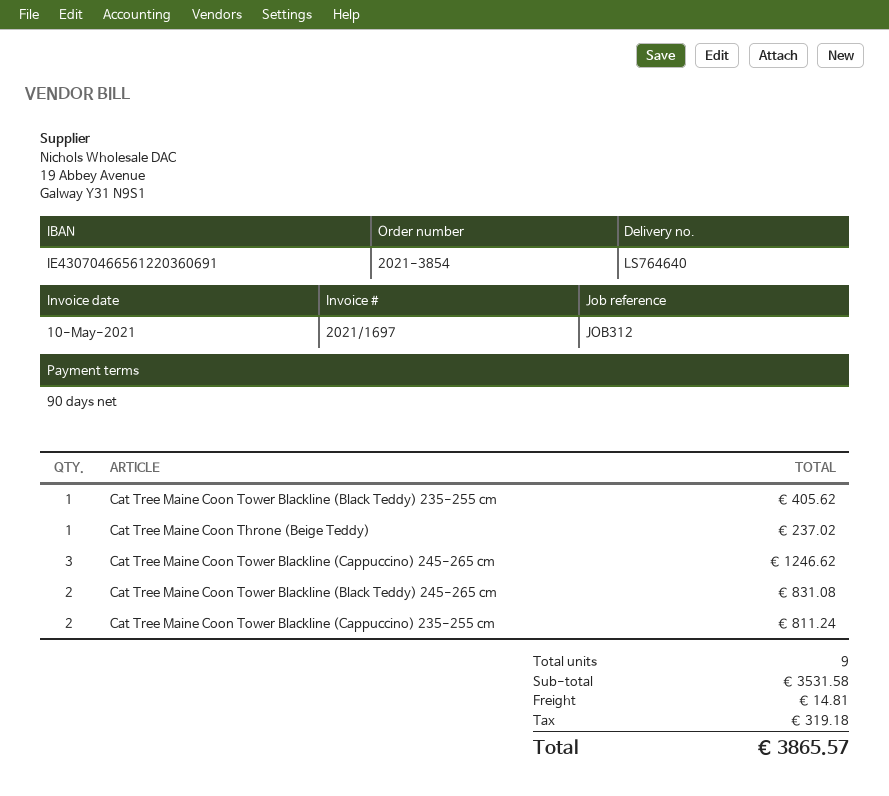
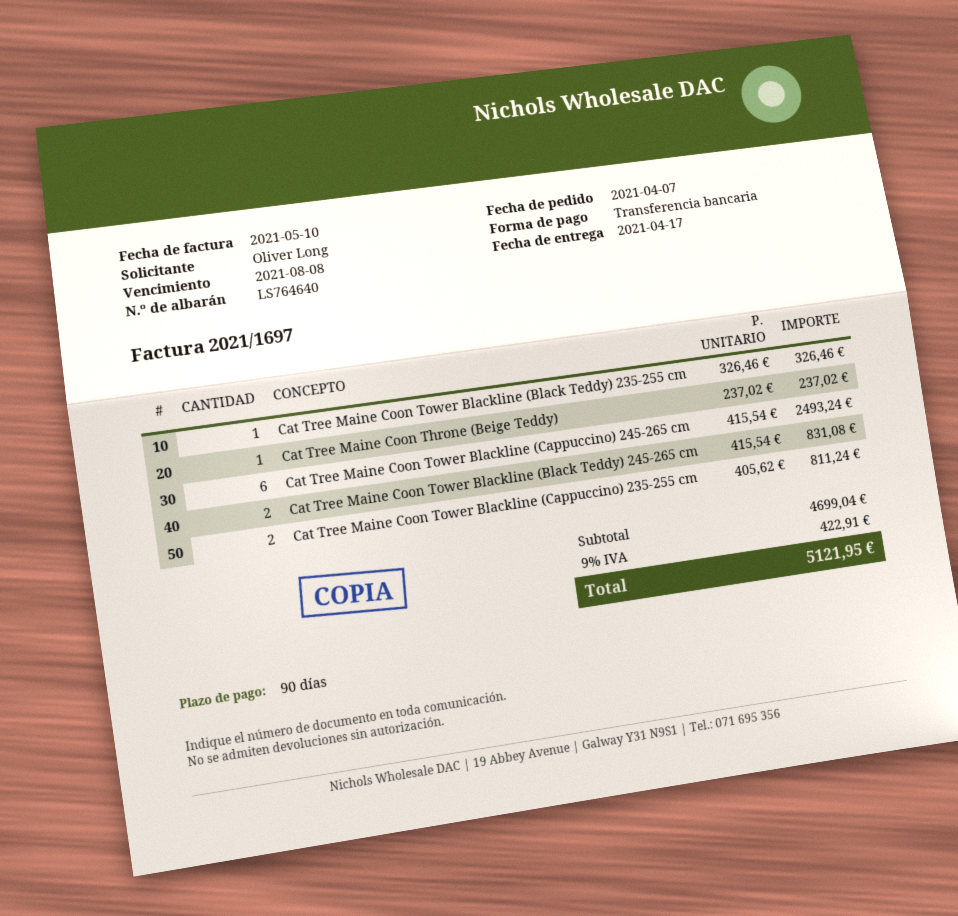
Cat Tree Maine Coon Tower Blackline (Black Teddy) 235-255 cm: 1 for 405.62 -> 1 for 326.46
Cat Tree Maine Coon Tower Blackline (Cappuccino) 245-265 cm: 3 for 1246.62 -> 6 for 2493.24
subtotal: 3531.58 -> 4699.04
shipping: 14.81 -> none
tax: 319.18 -> 422.91
total: 3865.57 -> 5121.95

